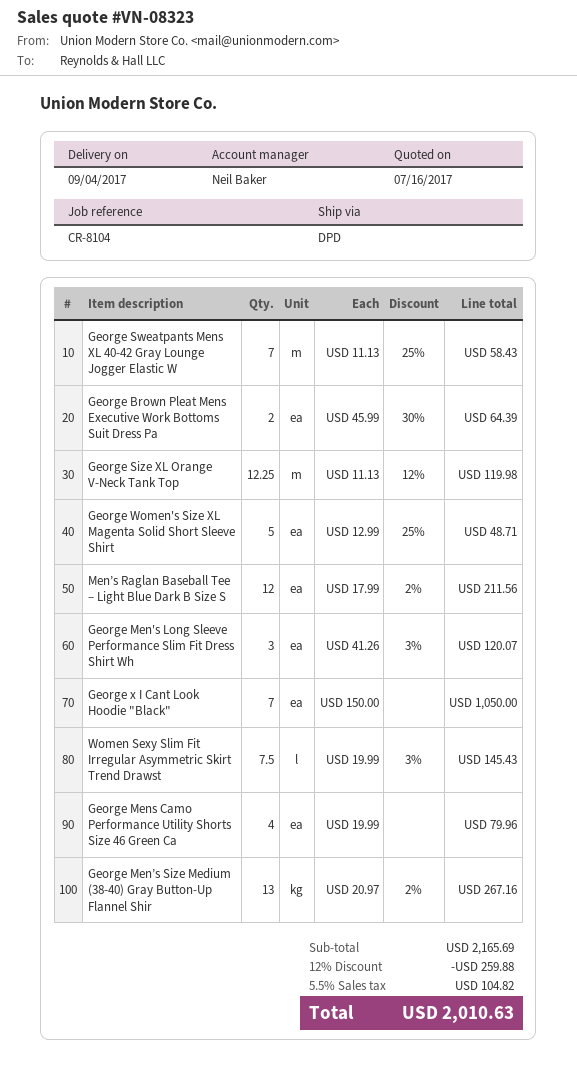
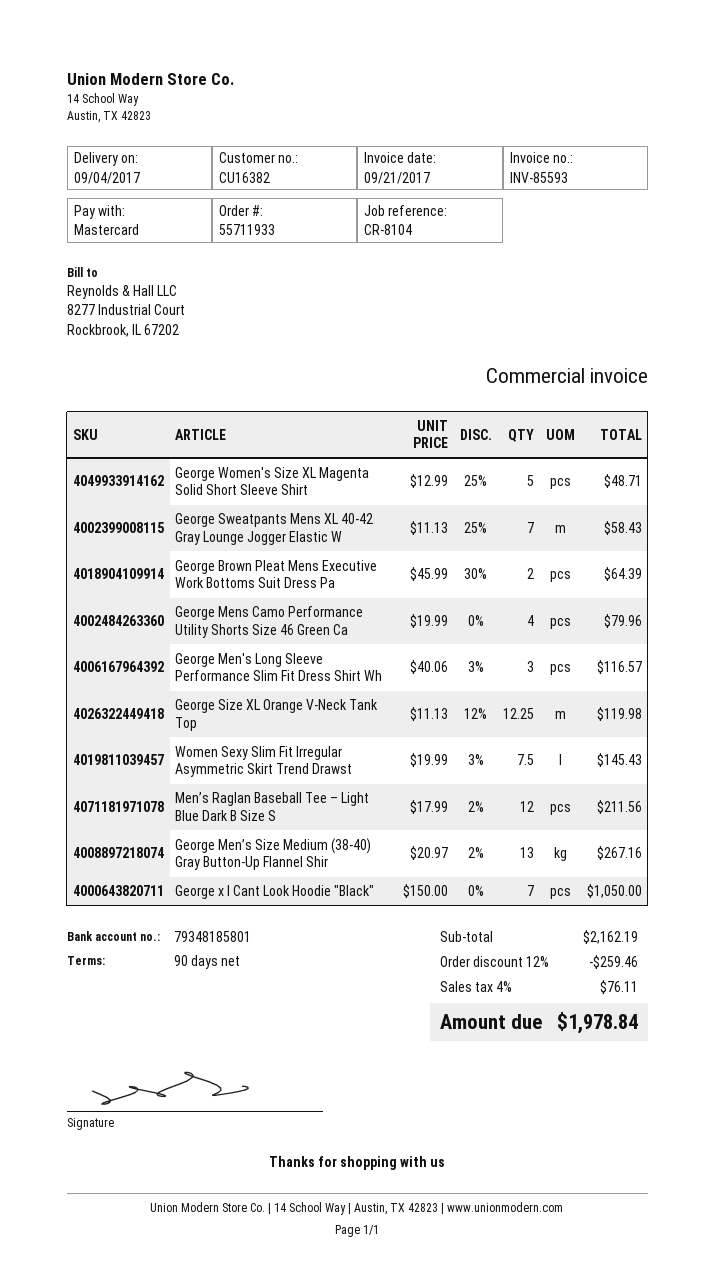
George Men's Long Sleeve Performance Slim Fit Dress Shirt Wh: 3 x 41.26 - 3% = 120.07 -> 3 x 40.06 - 3% = 116.57
subtotal: 2165.69 -> 2162.19
discount: 12% = 259.88 -> 12% = 259.46
tax: 5.5% = 104.82 -> 4% = 76.11
total: 2010.63 -> 1978.84

